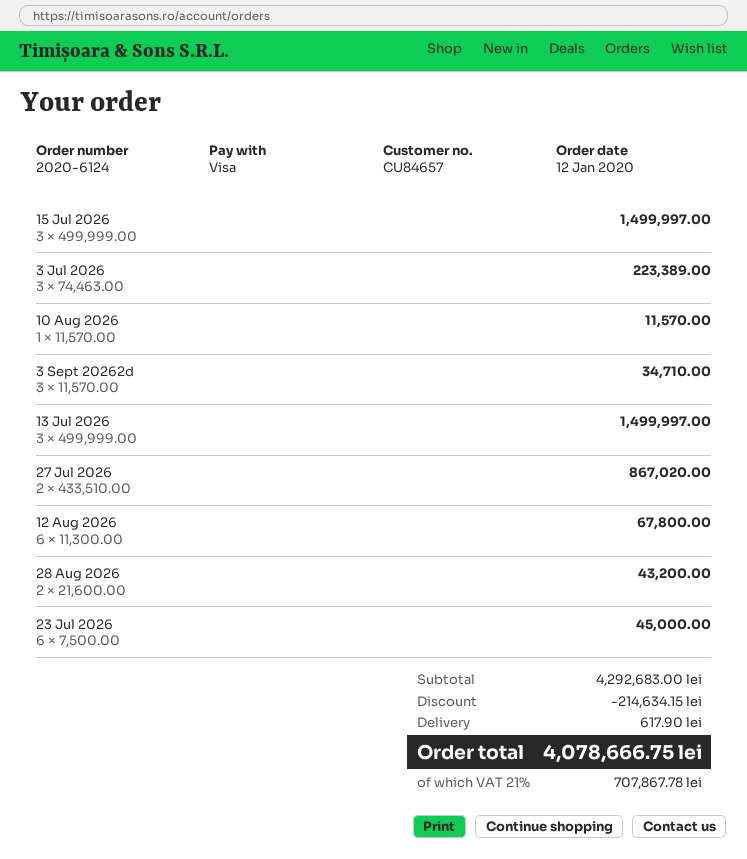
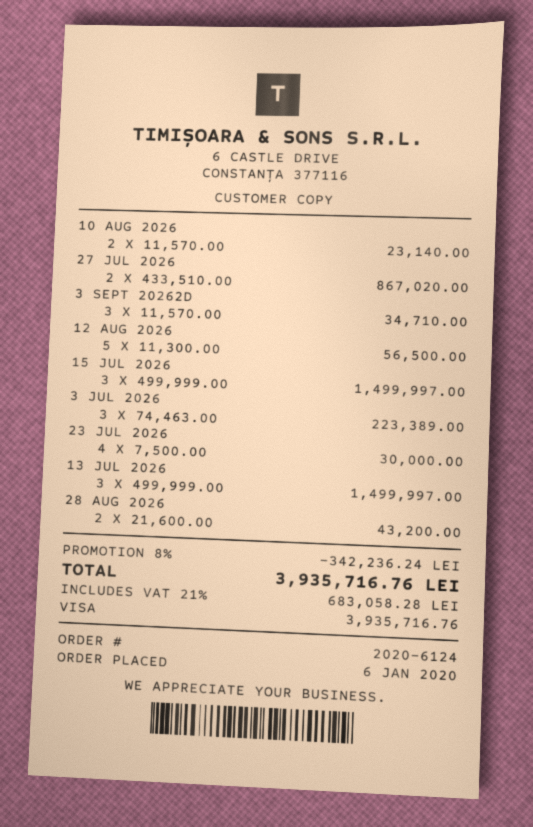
order date: 2020-01-12 -> 2020-01-06
10 Aug 2026: 1 x 11570.00 = 11570.00 -> 2 x 11570.00 = 23140.00
12 Aug 2026: 6 x 11300.00 = 67800.00 -> 5 x 11300.00 = 56500.00
23 Jul 2026: 6 x 7500.00 = 45000.00 -> 4 x 7500.00 = 30000.00
discount: 214634.15 -> 342236.24
shipping: 617.90 -> none
tax: 21% = 707867.78 -> 21% = 683058.28
total: 4078666.75 -> 3935716.76

